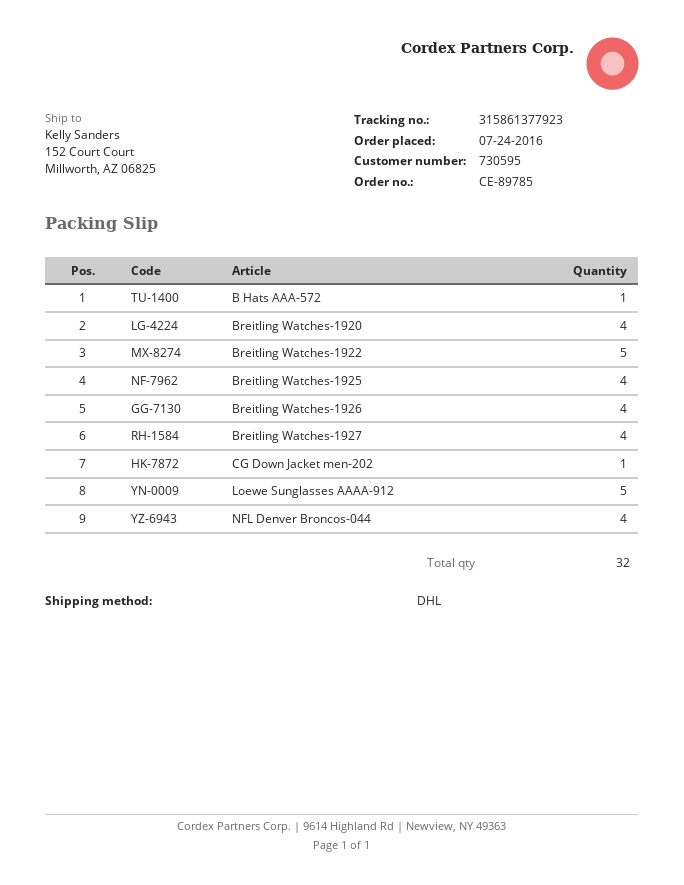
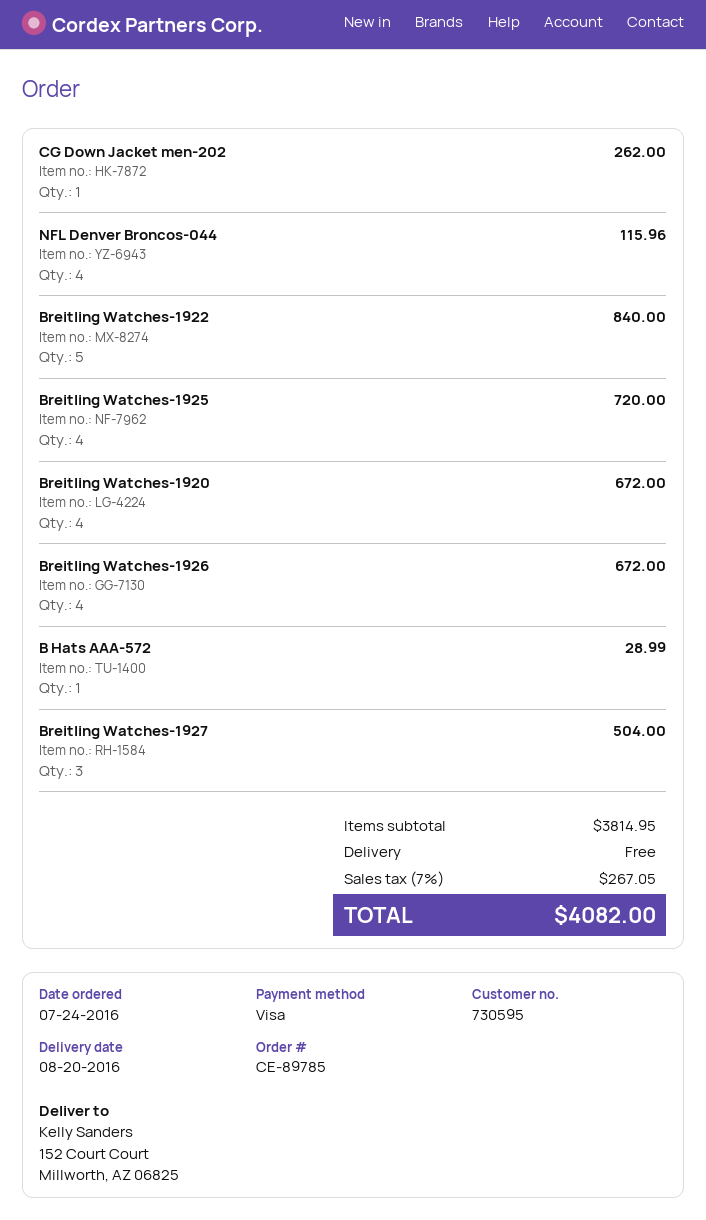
Breitling Watches-1927: 4 -> 3
Loewe Sunglasses AAAA-912: 5 -> none

